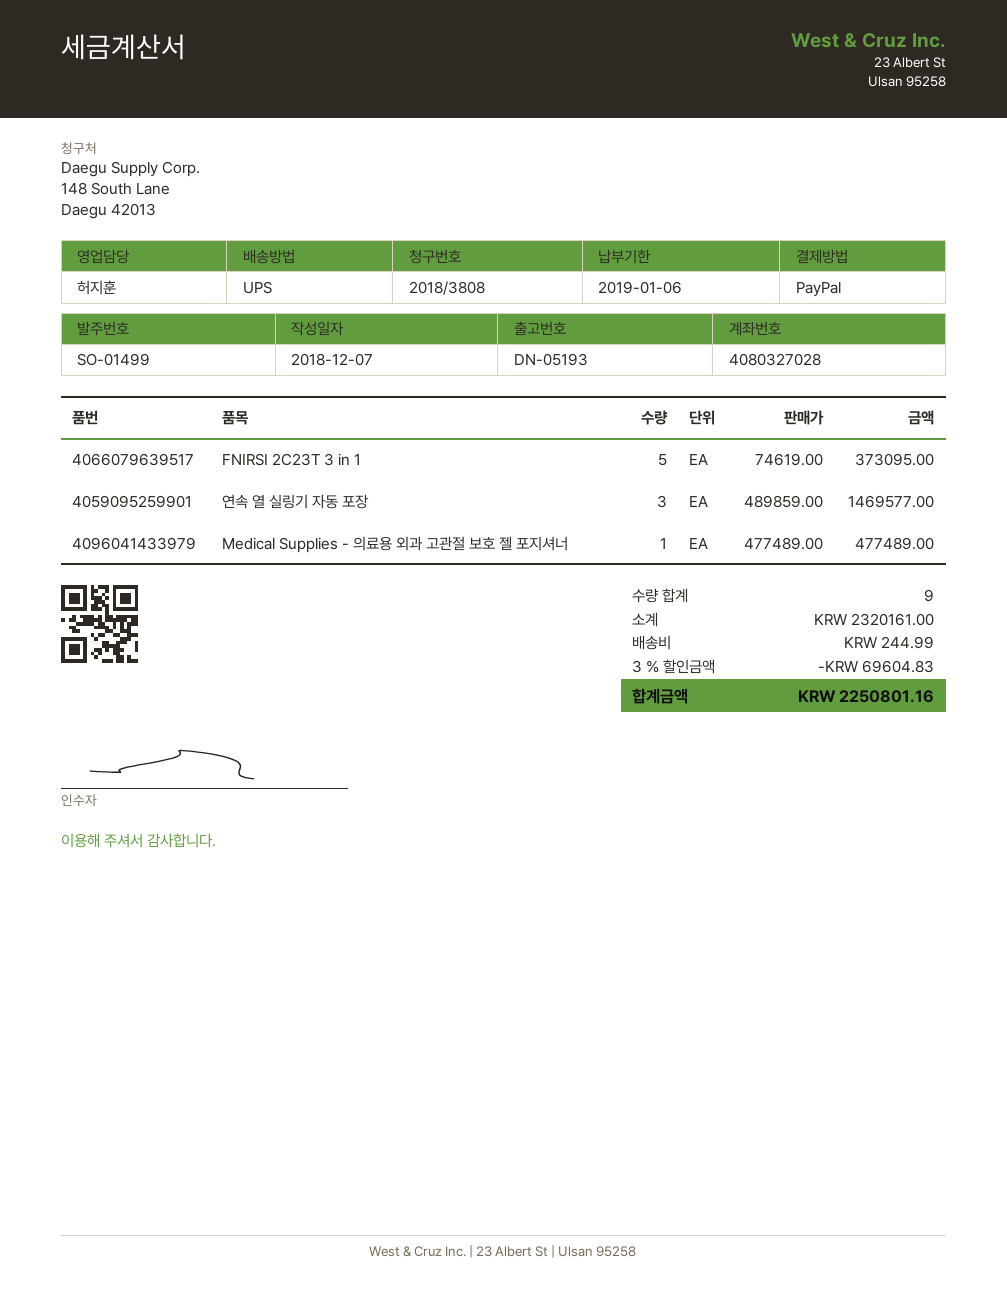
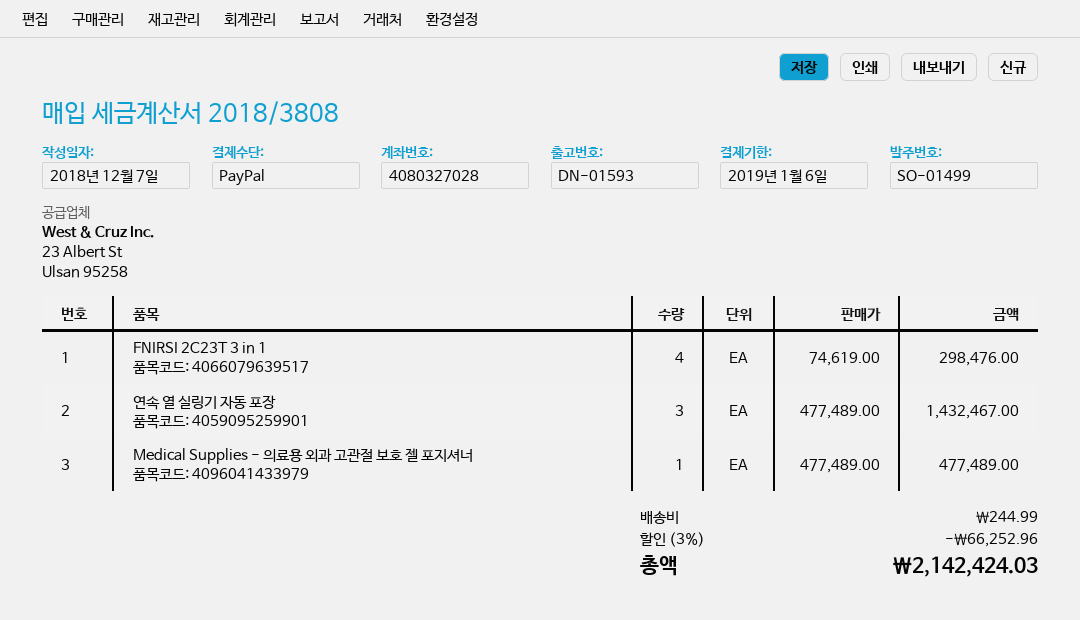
delivery note number: DN-05193 -> DN-01593
FNIRSI 2C23T 3 in 1: 5 x 74619.00 = 373095.00 -> 4 x 74619.00 = 298476.00
연속 열 실링기 자동 포장: 3 x 489859.00 = 1469577.00 -> 3 x 477489.00 = 1432467.00
discount: 3% = 69604.83 -> 3% = 66252.96
total: 2250801.16 -> 2142424.03

